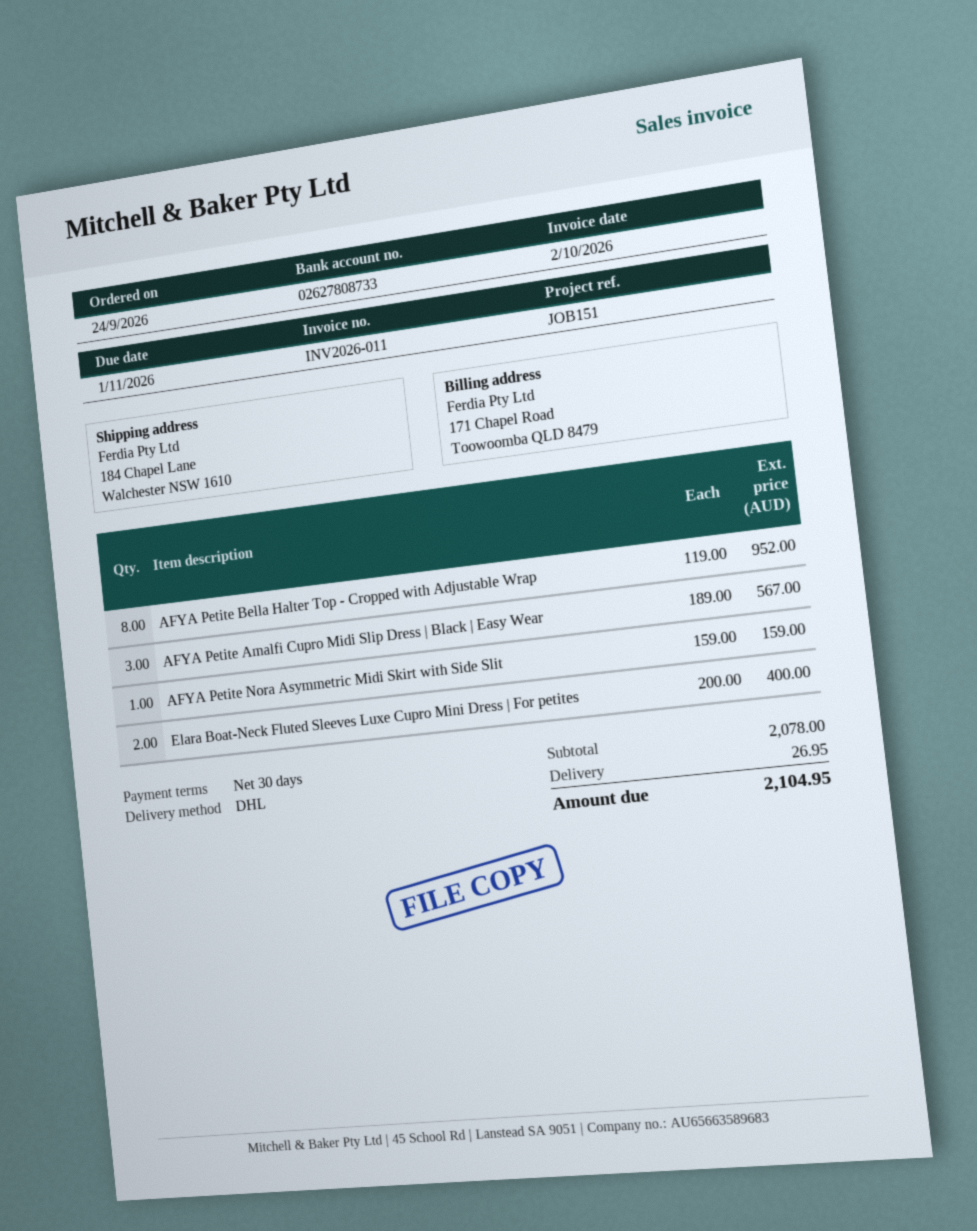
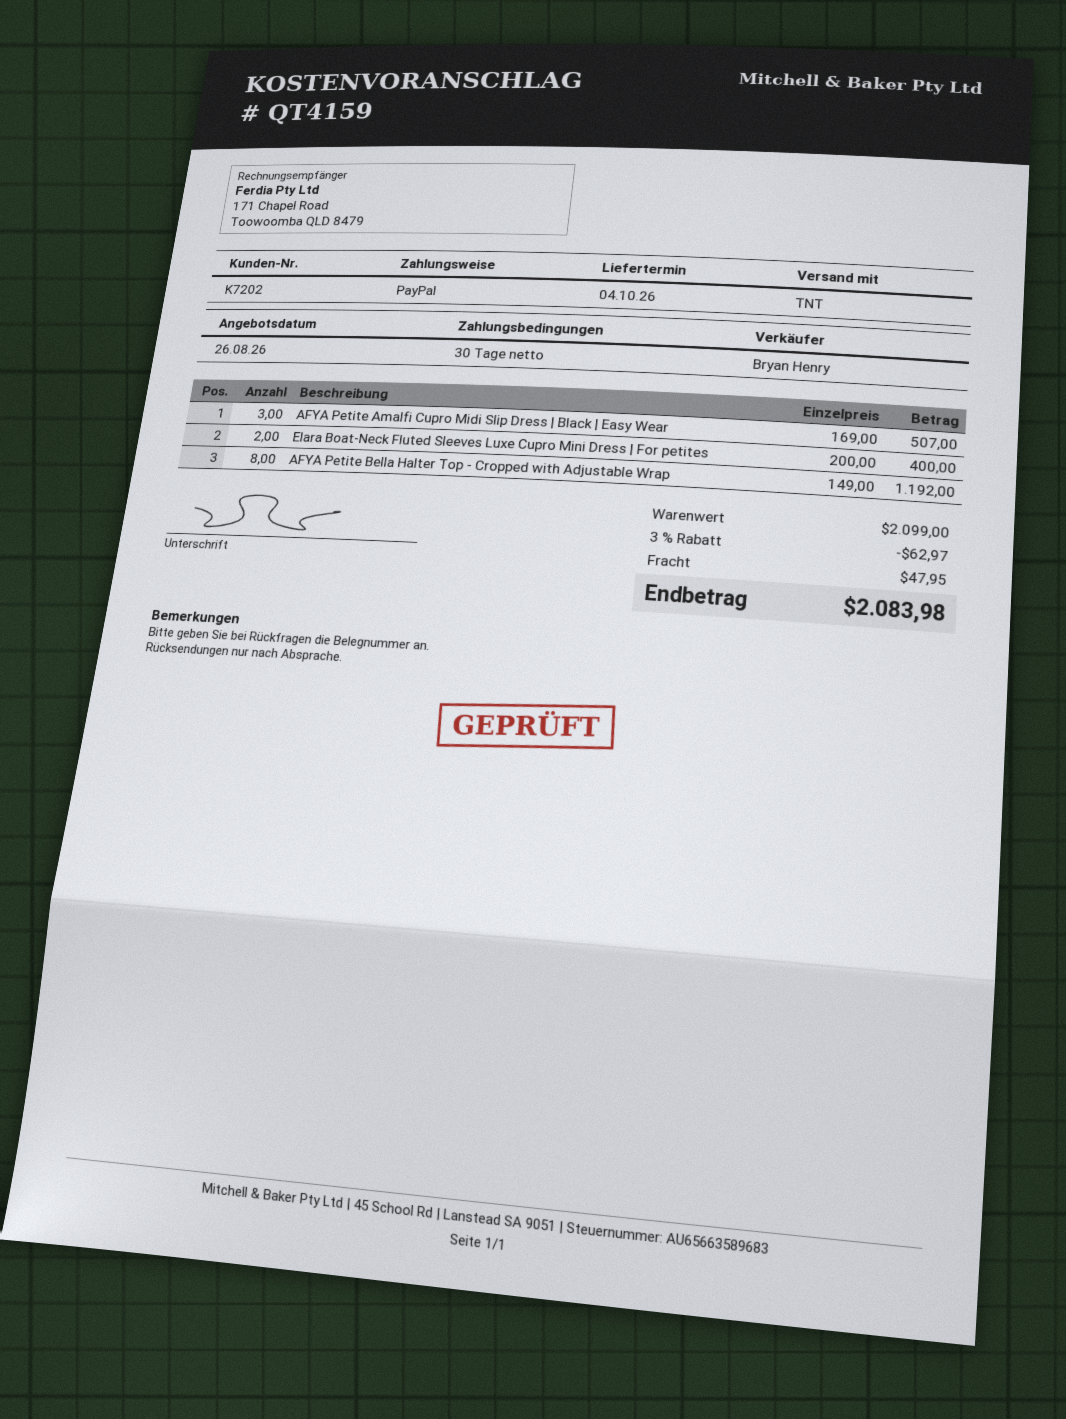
shipping method: DHL -> TNT
AFYA Petite Bella Halter Top - Cropped with Adjustable Wrap: 8 x 119.00 = 952.00 -> 8 x 149.00 = 1192.00
AFYA Petite Amalfi Cupro Midi Slip Dress | Black | Easy Wear: 3 x 189.00 = 567.00 -> 3 x 169.00 = 507.00
AFYA Petite Nora Asymmetric Midi Skirt with Side Slit: 1 x 159.00 = 159.00 -> none
subtotal: 2078.00 -> 2099.00
discount: none -> 3% = 62.97
shipping: 26.95 -> 47.95
total: 2104.95 -> 2083.98

